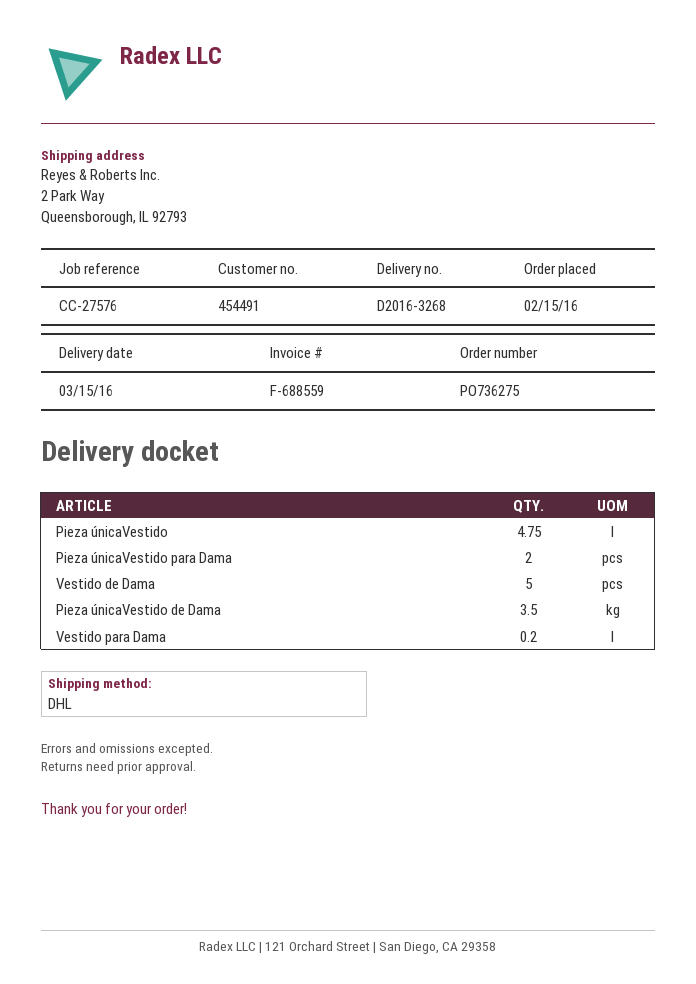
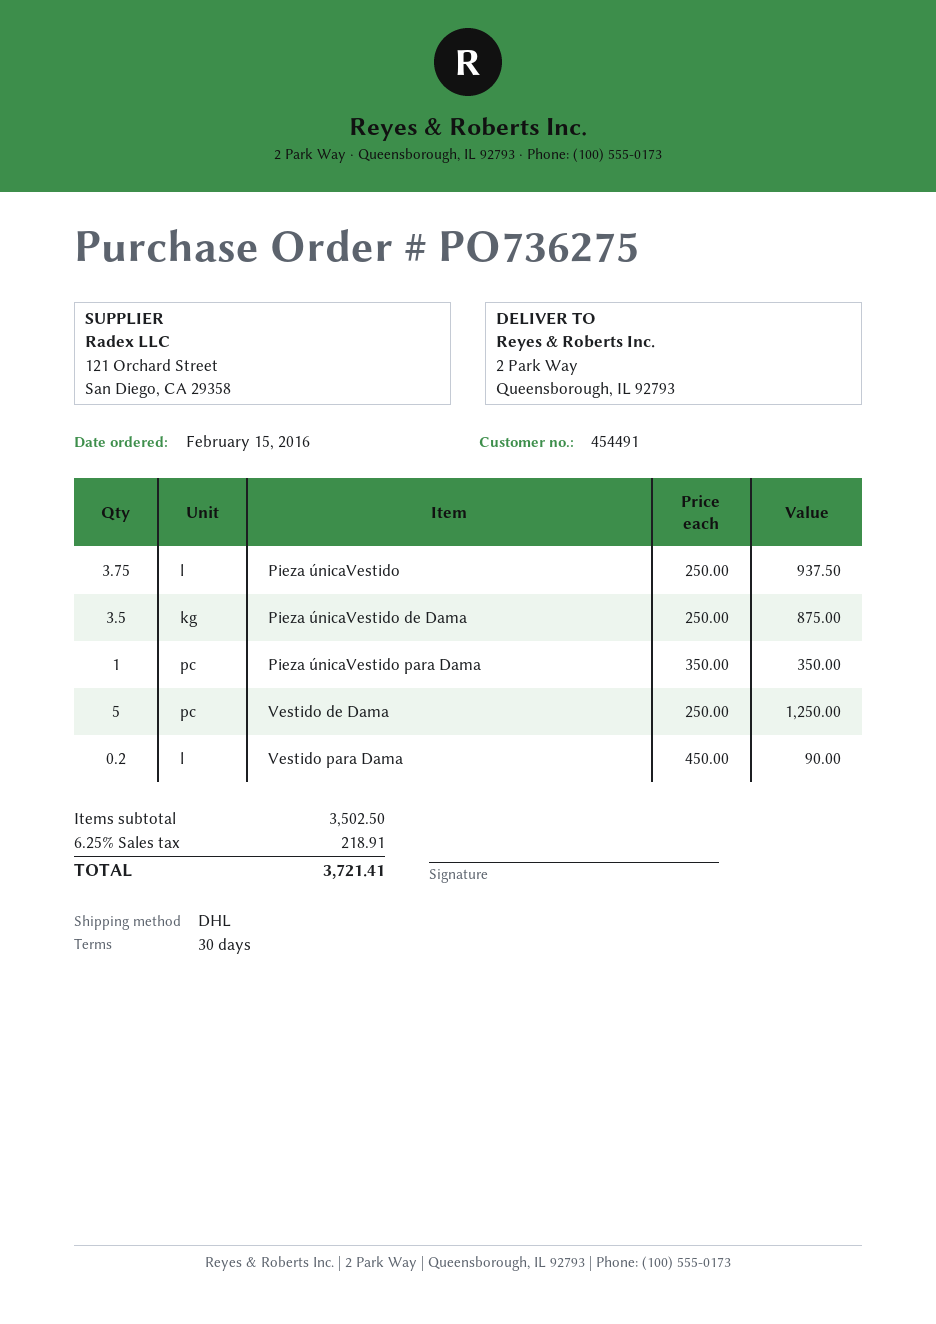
Pieza únicaVestido: 4.75 -> 3.75
Pieza únicaVestido para Dama: 2 -> 1

